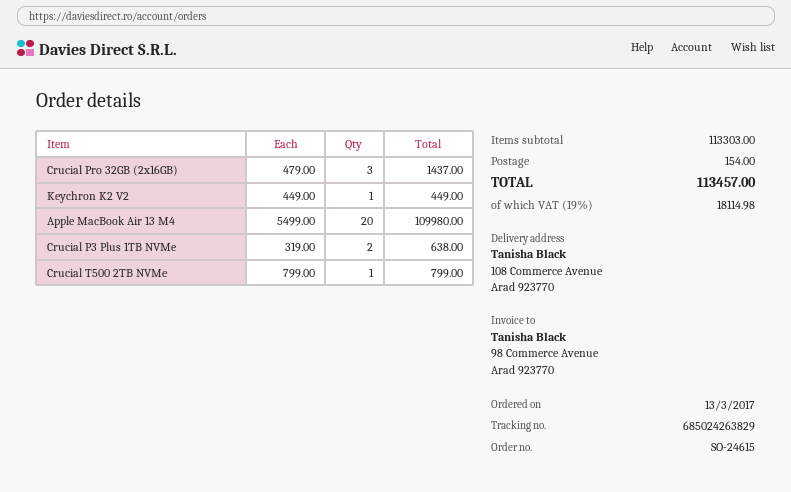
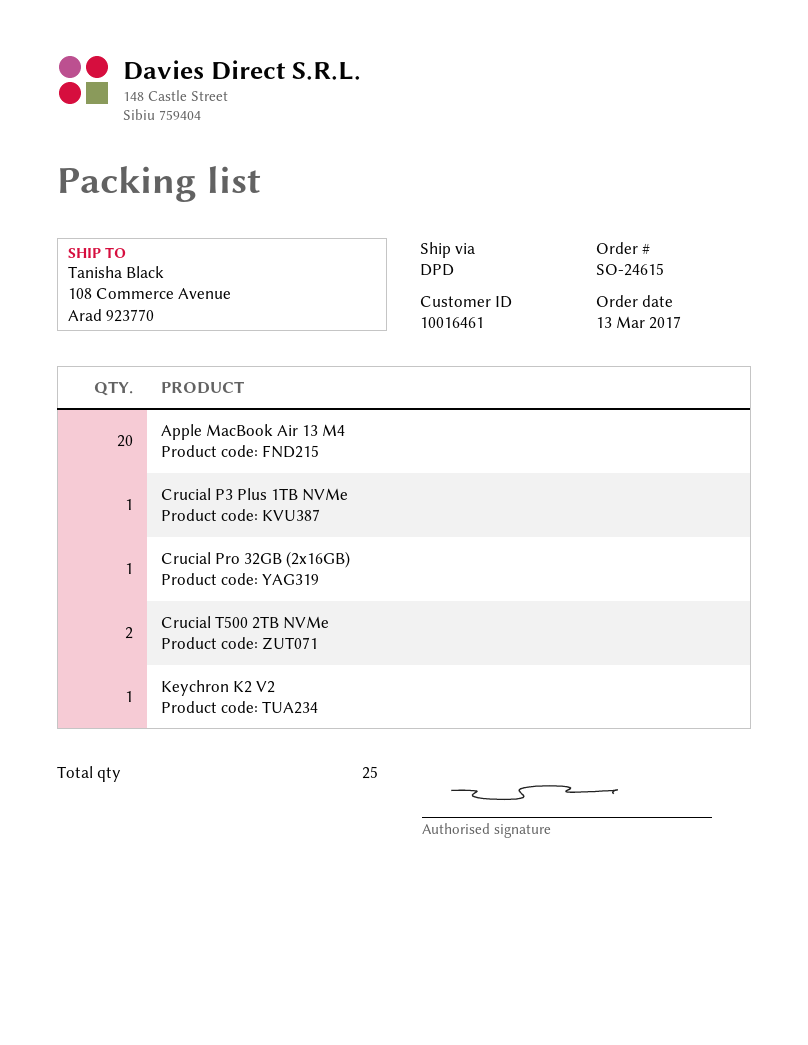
Crucial Pro 32GB (2x16GB): 3 -> 1
Crucial P3 Plus 1TB NVMe: 2 -> 1
Crucial T500 2TB NVMe: 1 -> 2

